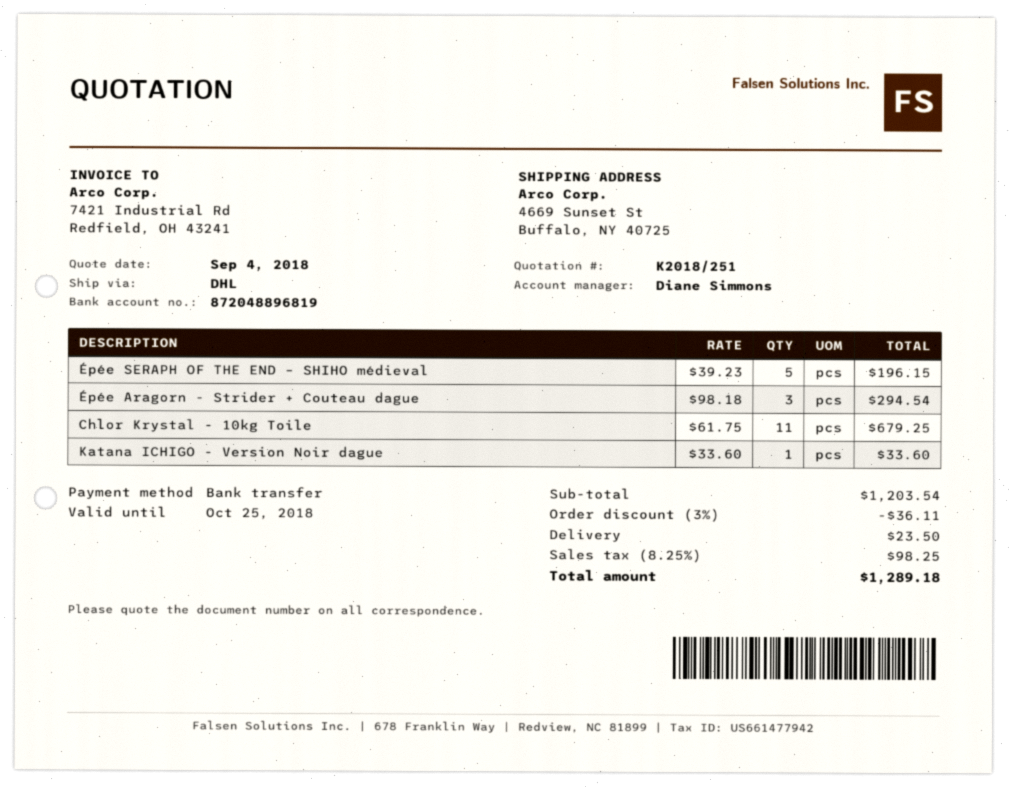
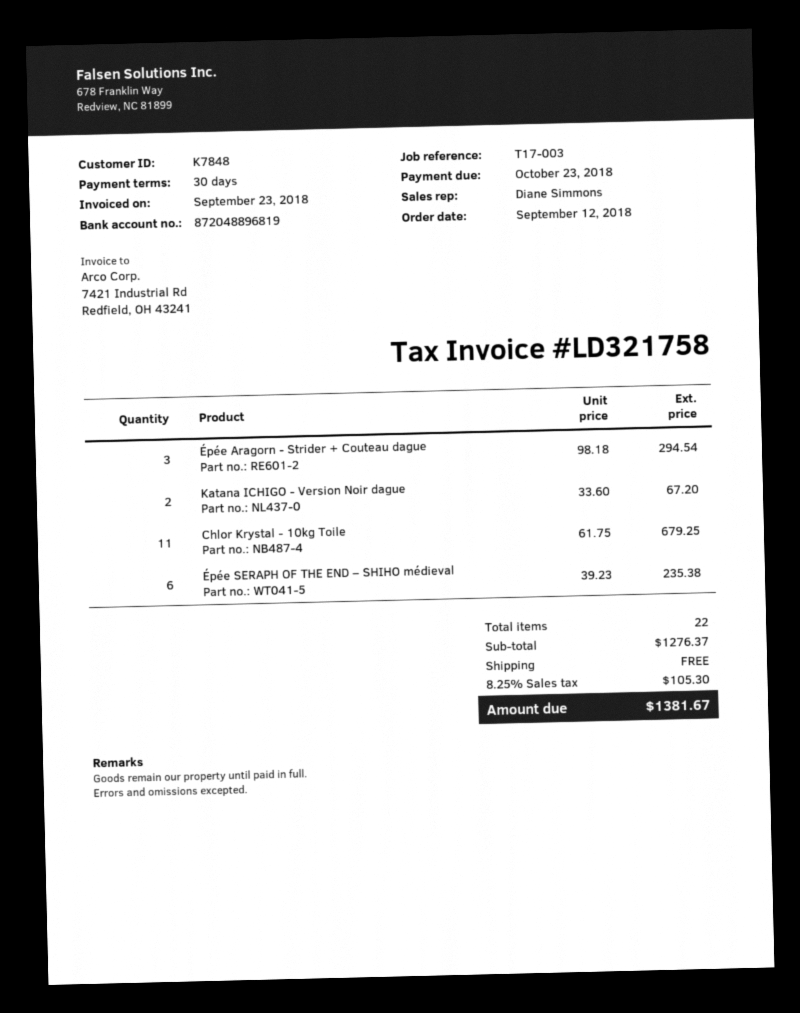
Épée SERAPH OF THE END – SHIHO médieval: 5 x 39.23 = 196.15 -> 6 x 39.23 = 235.38
Katana ICHIGO - Version Noir dague: 1 x 33.60 = 33.60 -> 2 x 33.60 = 67.20
subtotal: 1203.54 -> 1276.37
discount: 3% = 36.11 -> none
shipping: 23.50 -> 0.00
tax: 8.25% = 98.25 -> 8.25% = 105.30
total: 1289.18 -> 1381.67

